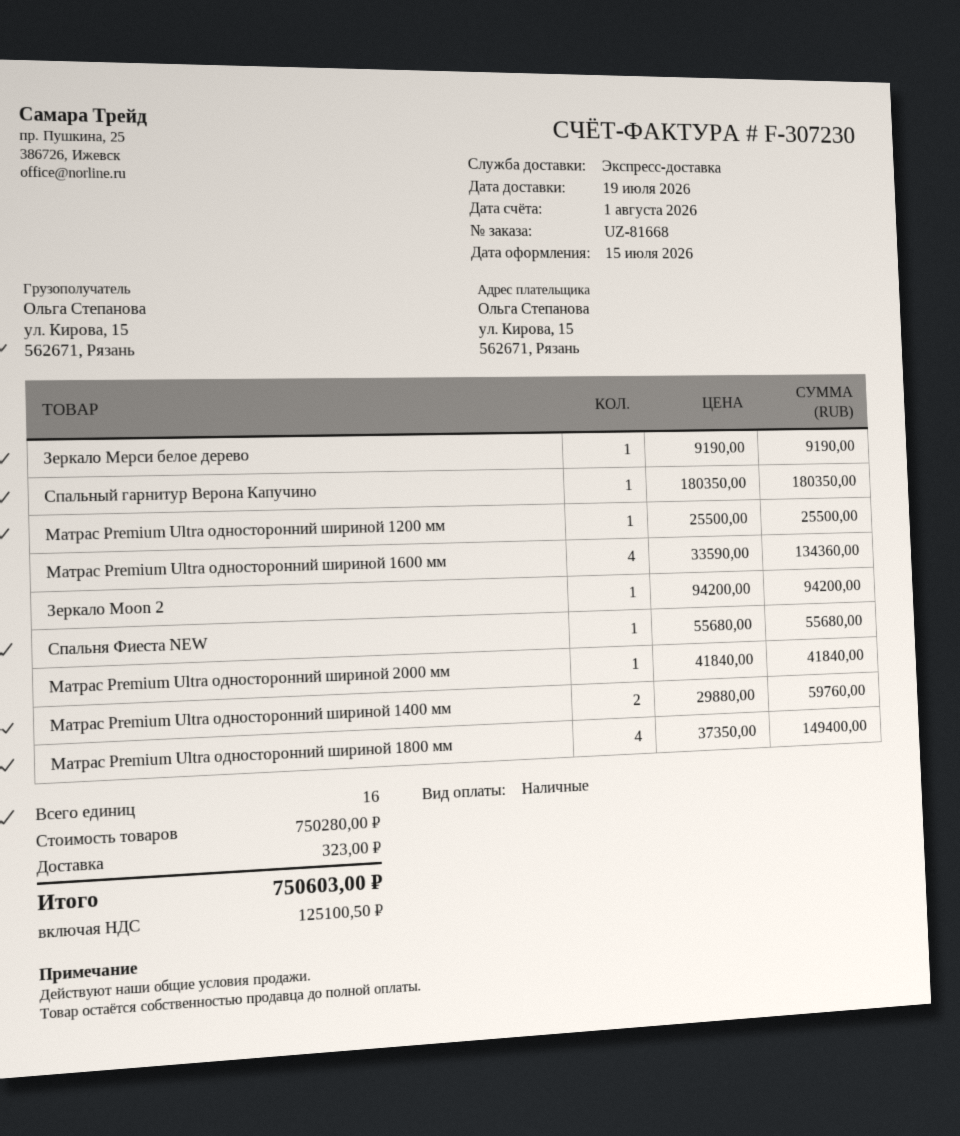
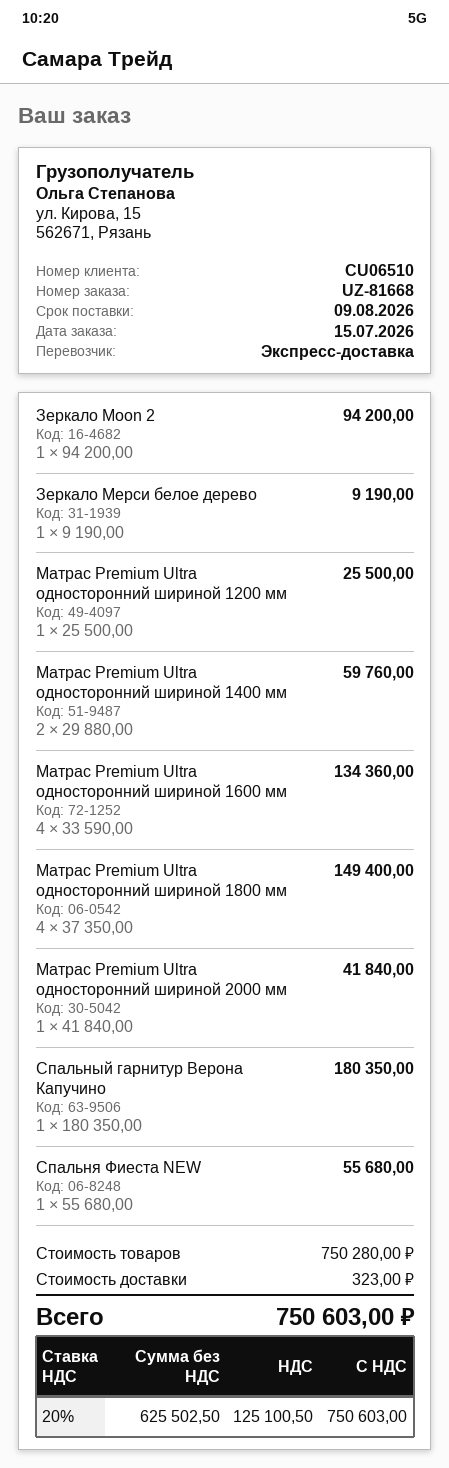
delivery date: 2026-07-19 -> 2026-08-09

